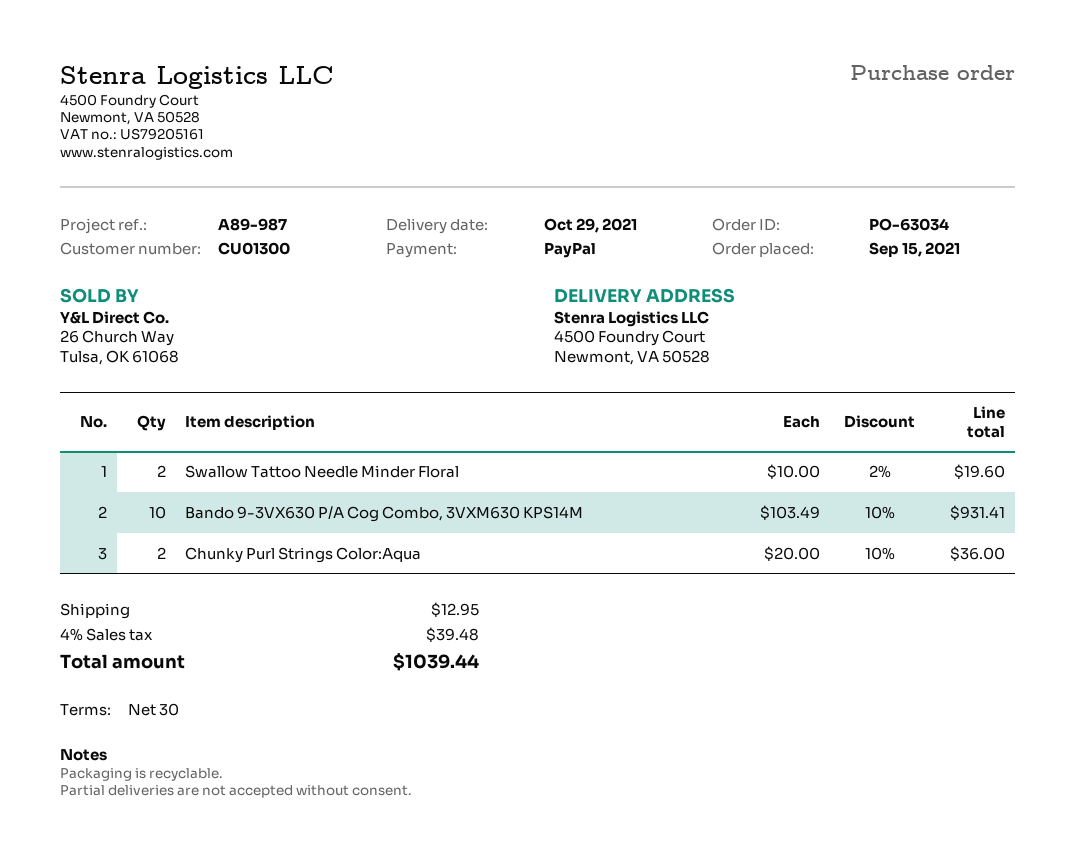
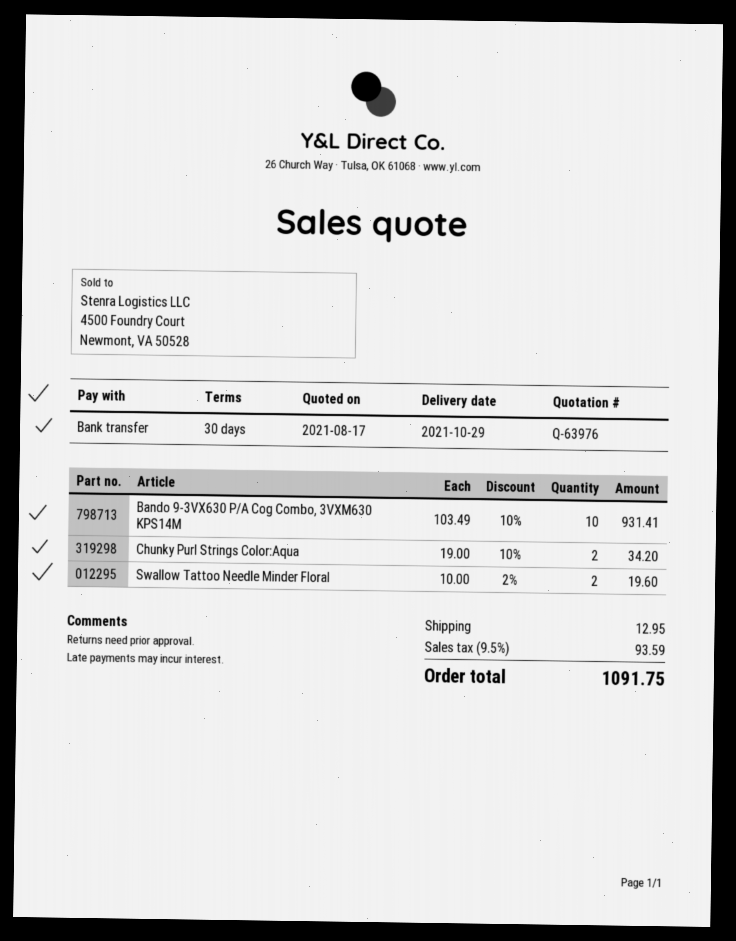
payment method: PayPal -> bank transfer
Chunky Purl Strings Color:Aqua: 2 x 20.00 - 10% = 36.00 -> 2 x 19.00 - 10% = 34.20
tax: 4% = 39.48 -> 9.5% = 93.59
total: 1039.44 -> 1091.75

